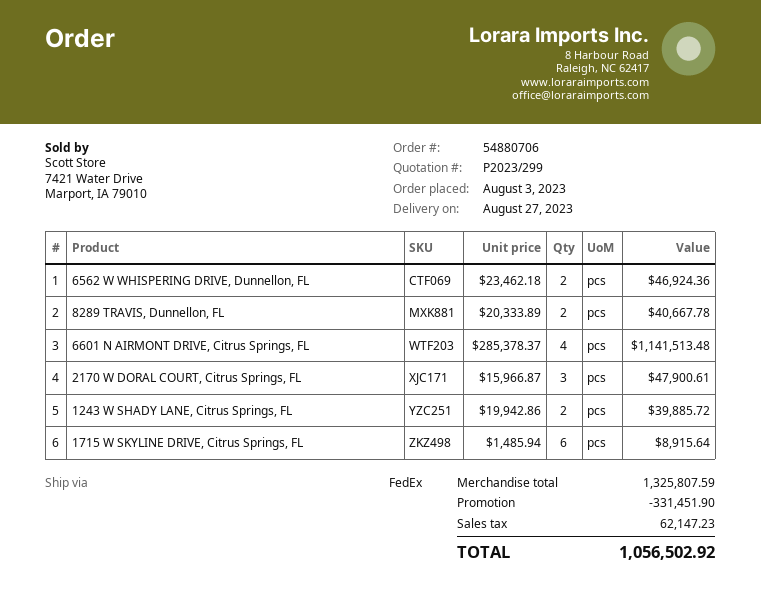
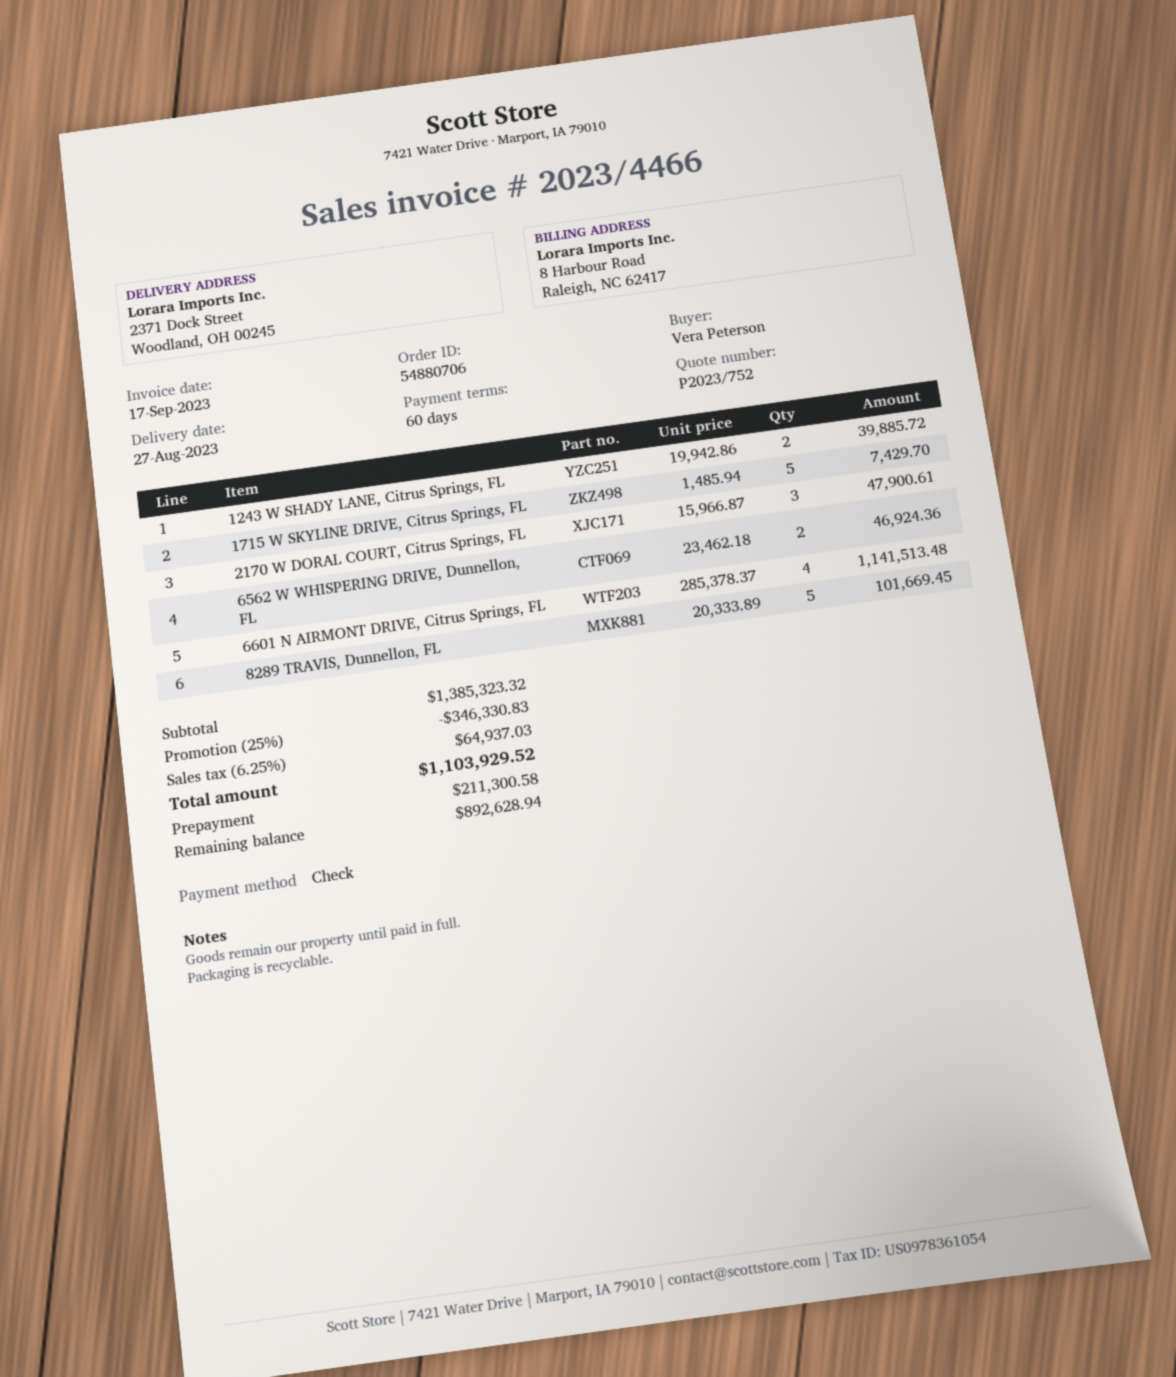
quote number: P2023/299 -> P2023/752
8289 TRAVIS, Dunnellon, FL: 2 x 20333.89 = 40667.78 -> 5 x 20333.89 = 101669.45
1715 W SKYLINE DRIVE, Citrus Springs, FL: 6 x 1485.94 = 8915.64 -> 5 x 1485.94 = 7429.70
subtotal: 1325807.59 -> 1385323.32
discount: 331451.90 -> 346330.83
tax: 62147.23 -> 64937.03
total: 1056502.92 -> 1103929.52

